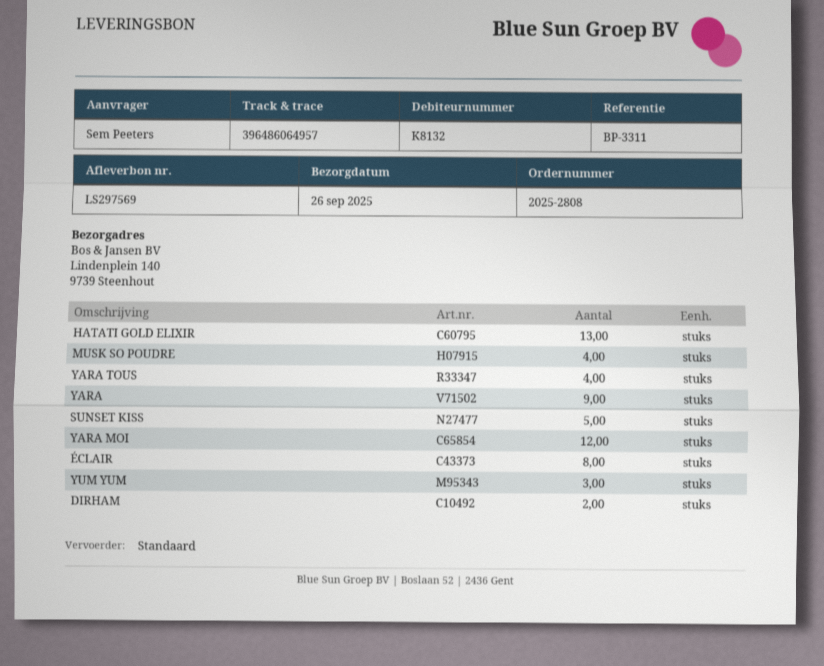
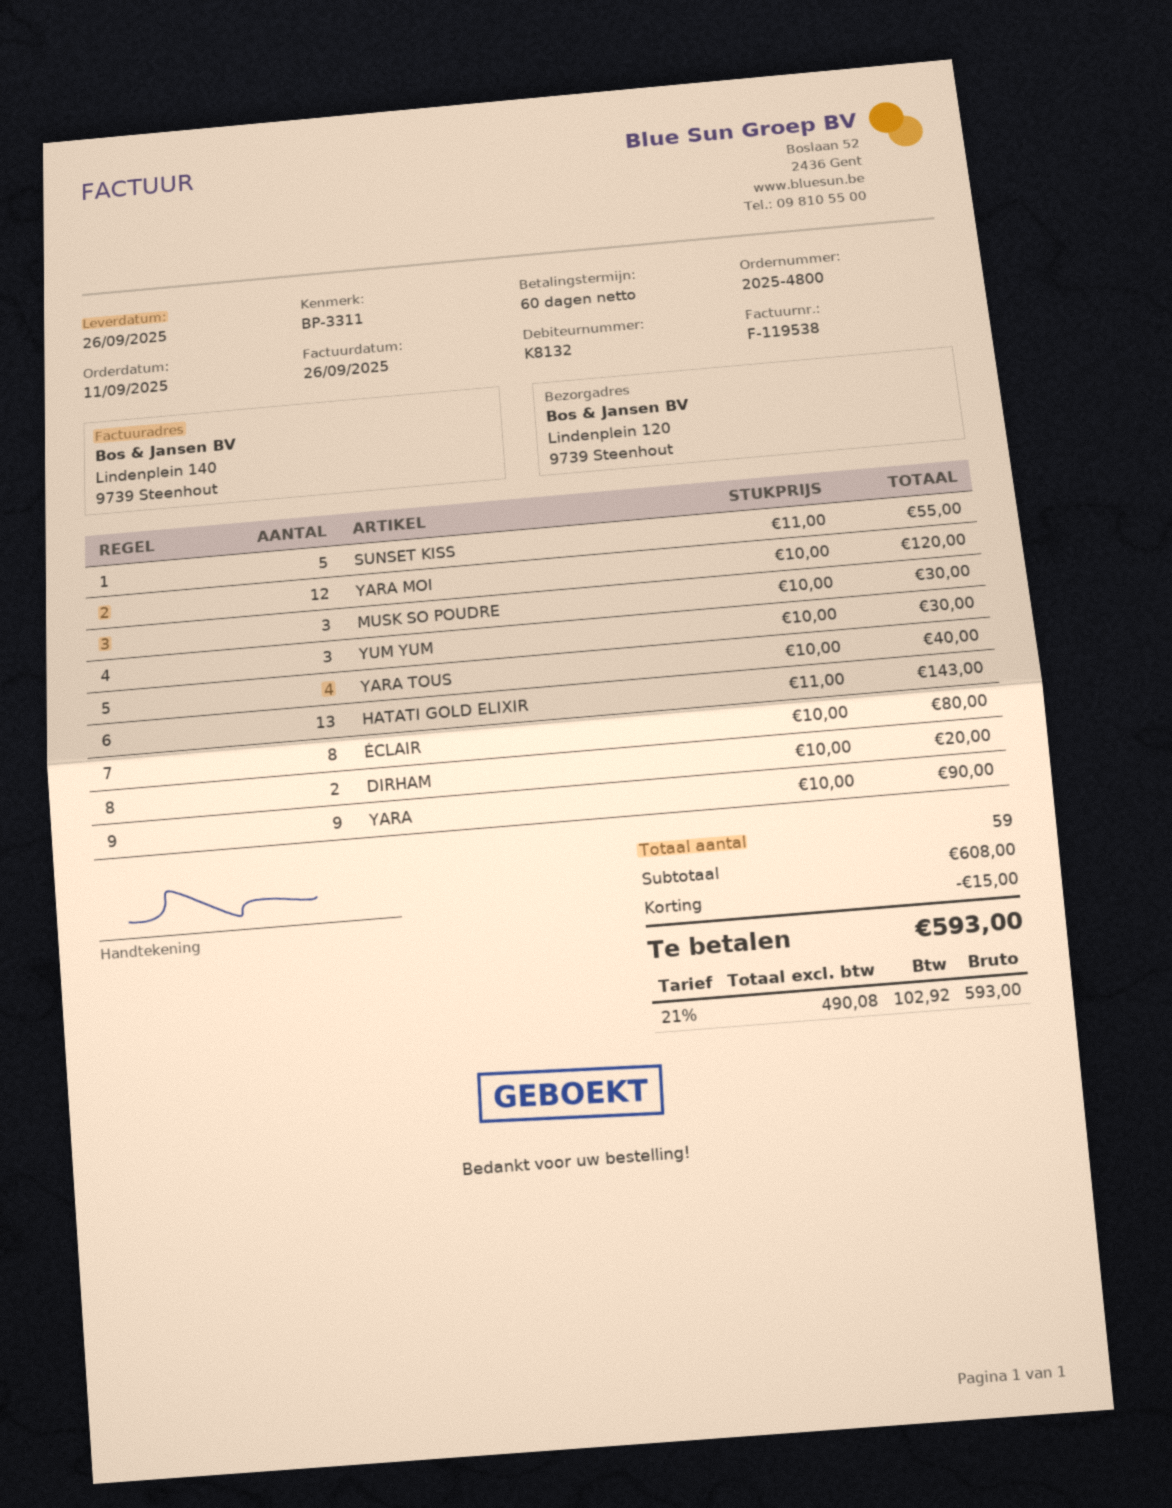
order number: 2025-2808 -> 2025-4800
ship to: Lindenplein 140, 9739 Steenhout -> Lindenplein 120, 9739 Steenhout
MUSK SO POUDRE: 4 -> 3

